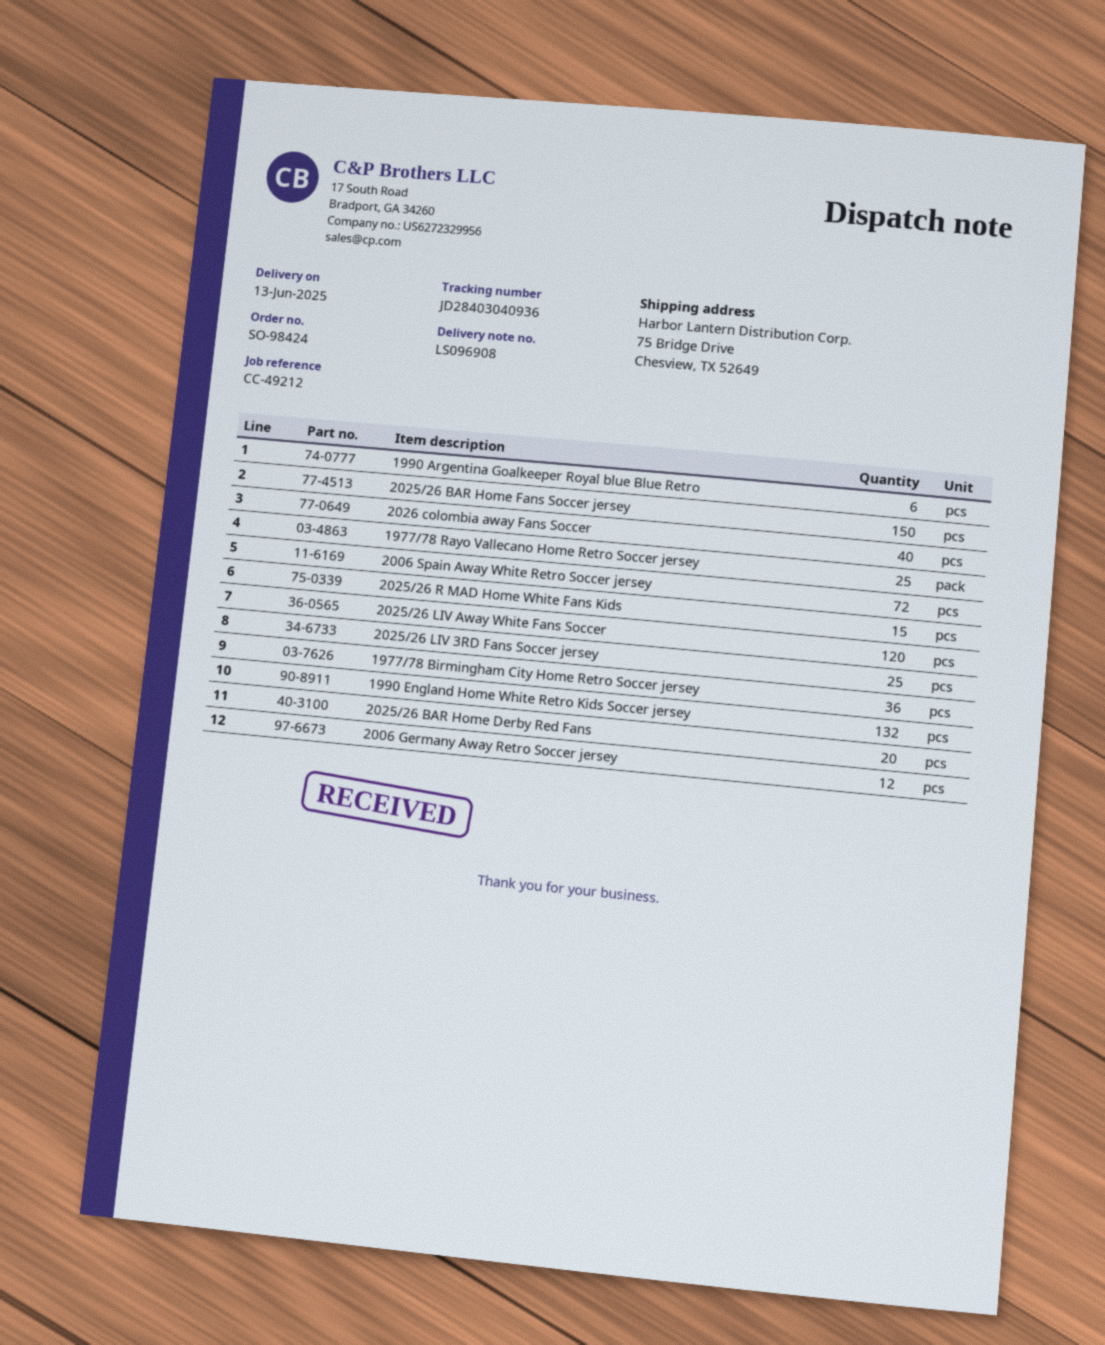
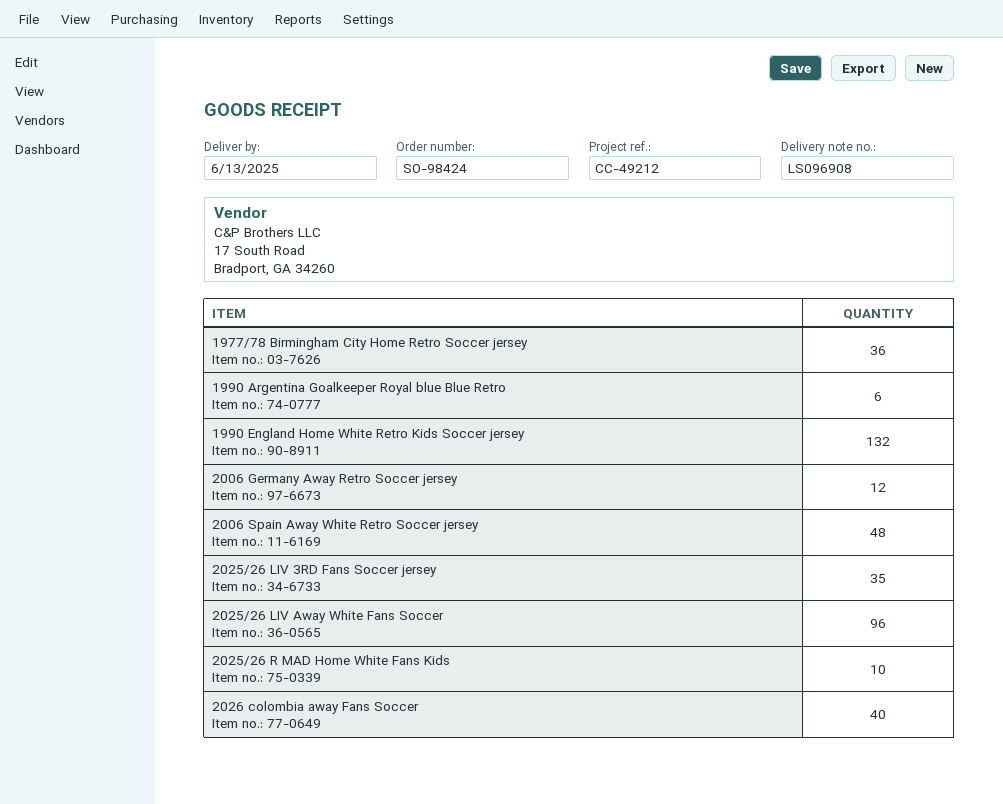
2025/26 BAR Home Fans Soccer jersey: 150 -> none
1977/78 Rayo Vallecano Home Retro Soccer jersey: 25 -> none
2006 Spain Away White Retro Soccer jersey: 72 -> 48
2025/26 R MAD Home White Fans Kids: 15 -> 10
2025/26 LIV Away White Fans Soccer: 120 -> 96
2025/26 LIV 3RD Fans Soccer jersey: 25 -> 35
2025/26 BAR Home Derby Red Fans: 20 -> none

